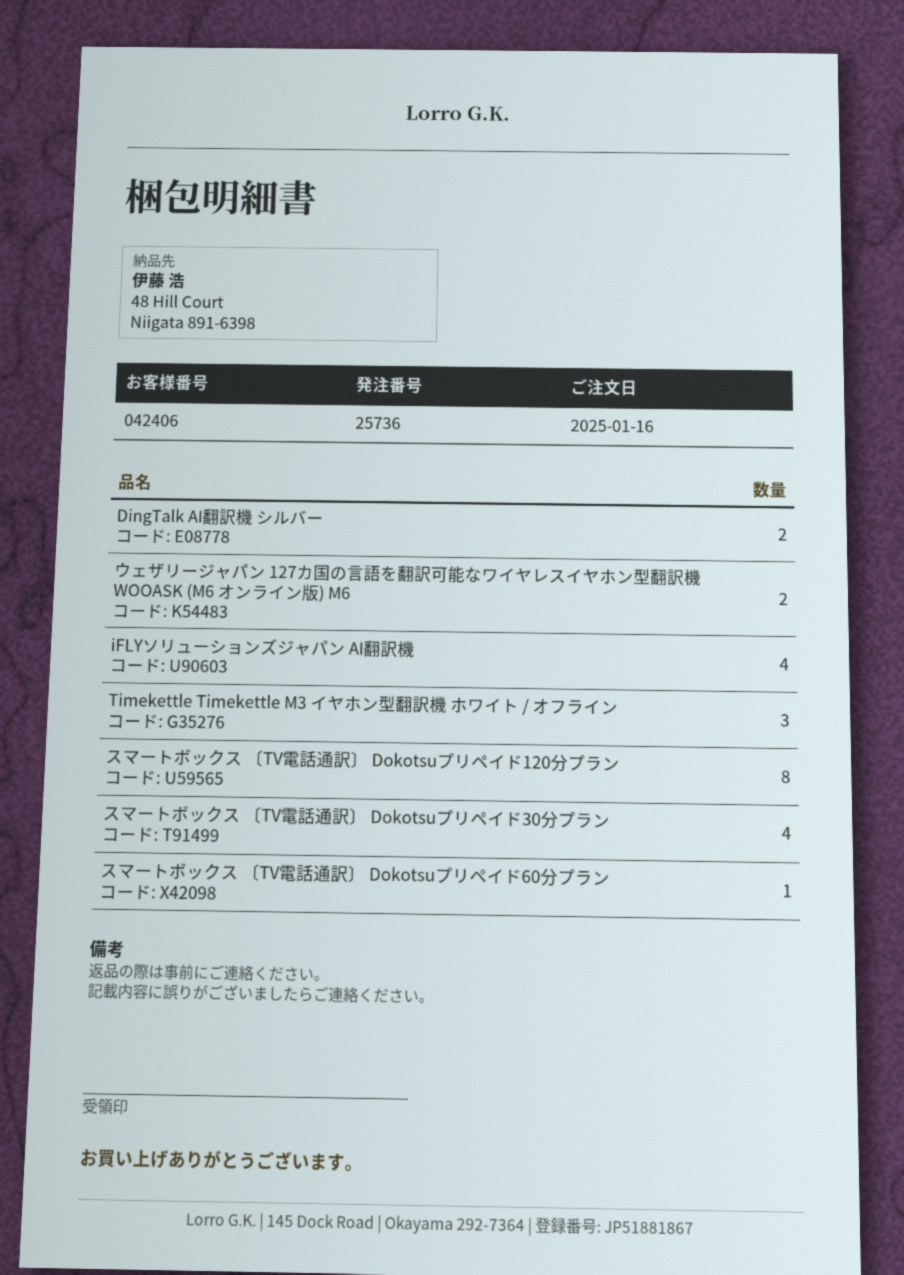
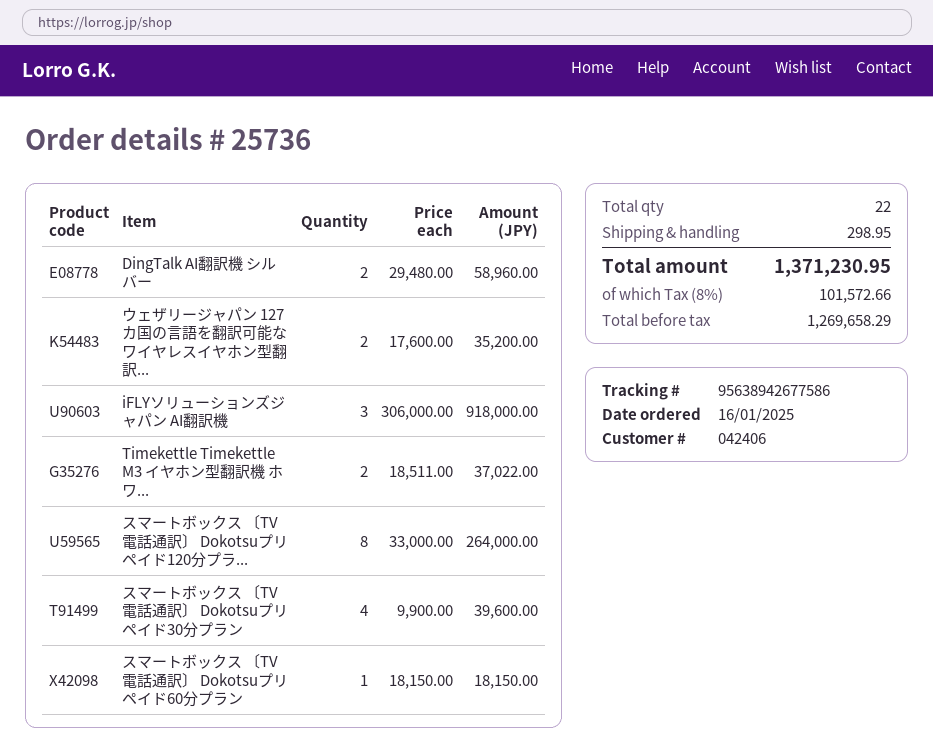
iFLYソリューションズジャパン AI翻訳機: 4 -> 3
Timekettle Timekettle M3 イヤホン型翻訳機 ホワイト / オフライン: 3 -> 2

